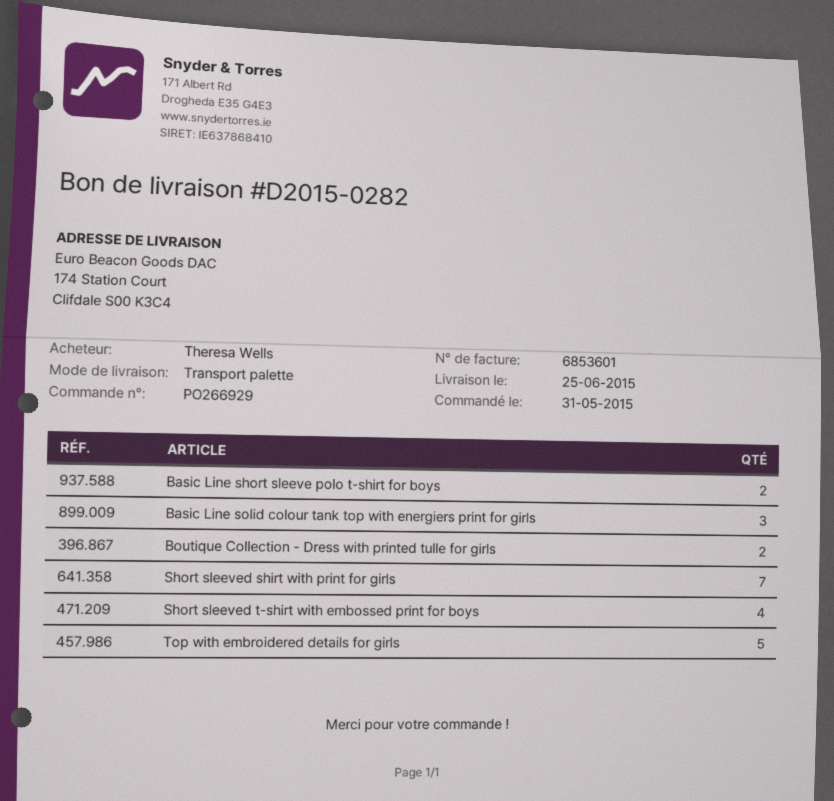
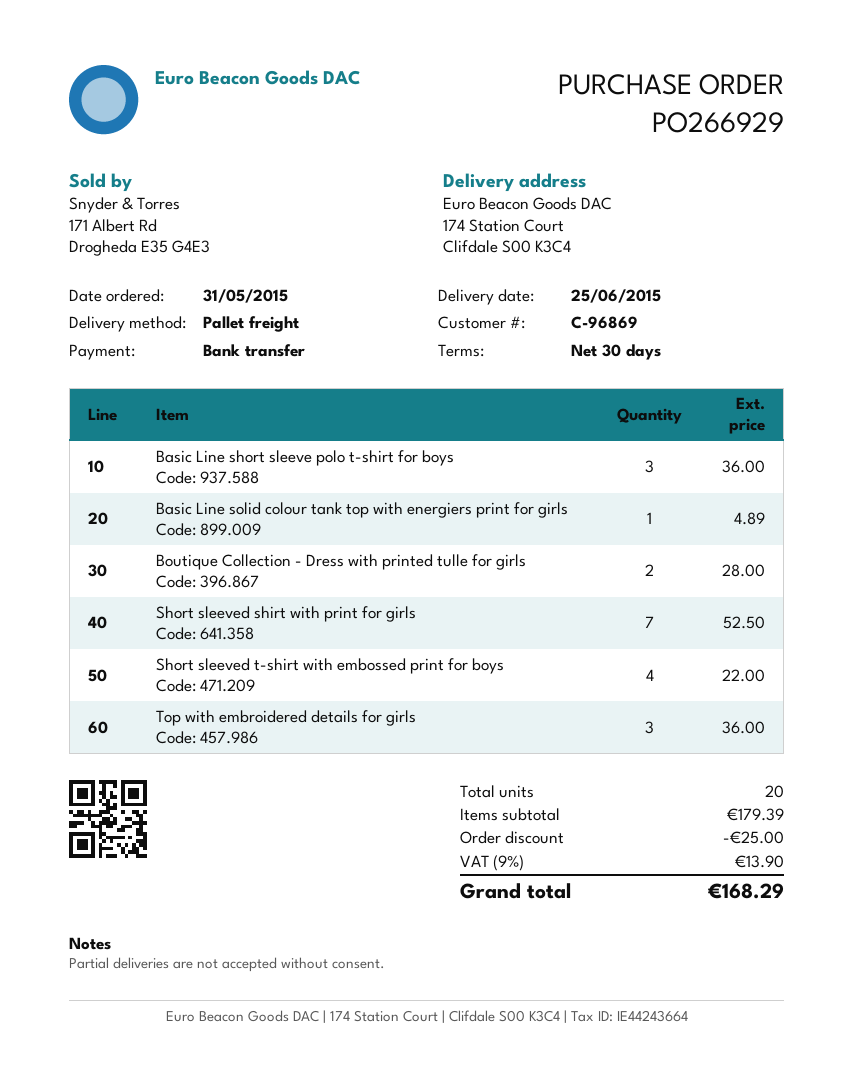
Basic Line short sleeve polo t-shirt for boys: 2 -> 3
Basic Line solid colour tank top with energiers print for girls: 3 -> 1
Top with embroidered details for girls: 5 -> 3

